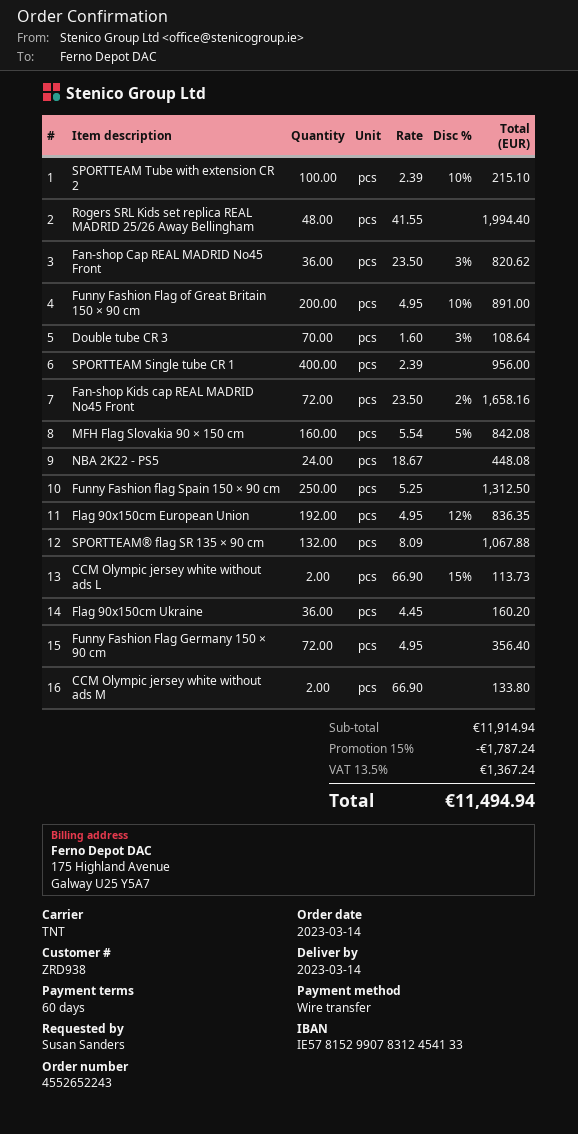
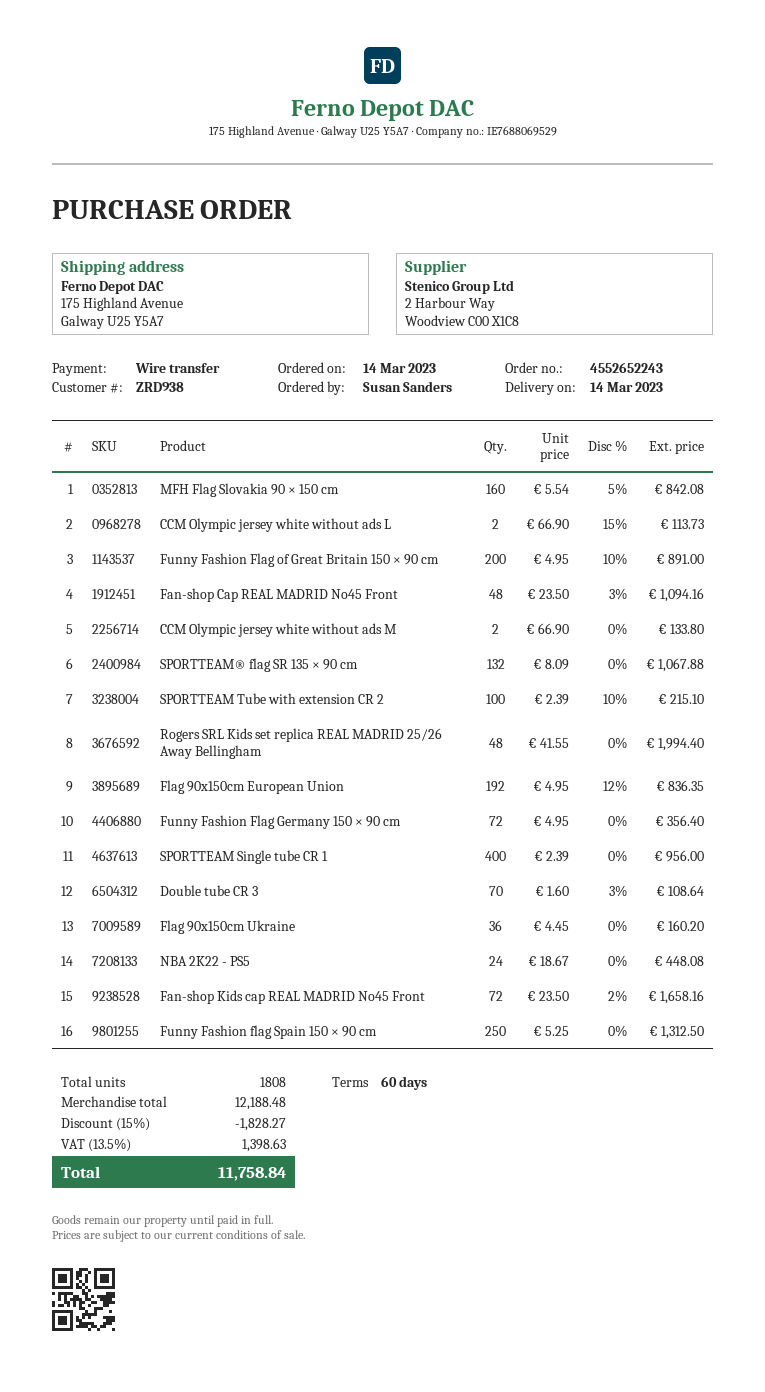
Fan-shop Cap REAL MADRID No45 Front: 36 x 23.50 - 3% = 820.62 -> 48 x 23.50 - 3% = 1094.16
subtotal: 11914.94 -> 12188.48
discount: 15% = 1787.24 -> 15% = 1828.27
tax: 13.5% = 1367.24 -> 13.5% = 1398.63
total: 11494.94 -> 11758.84

